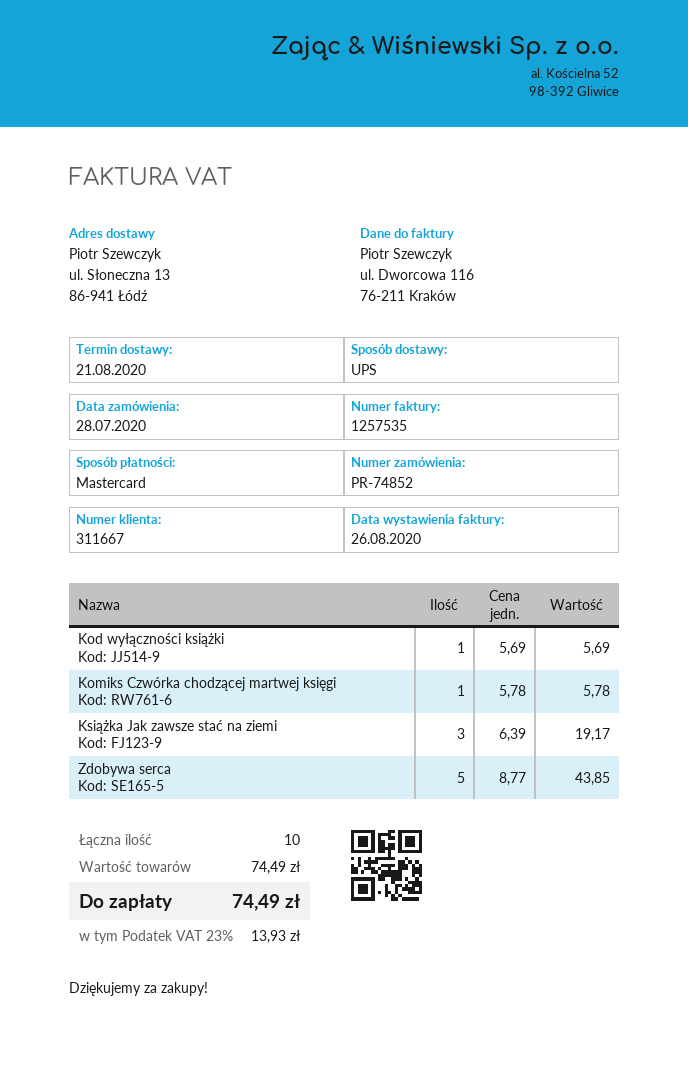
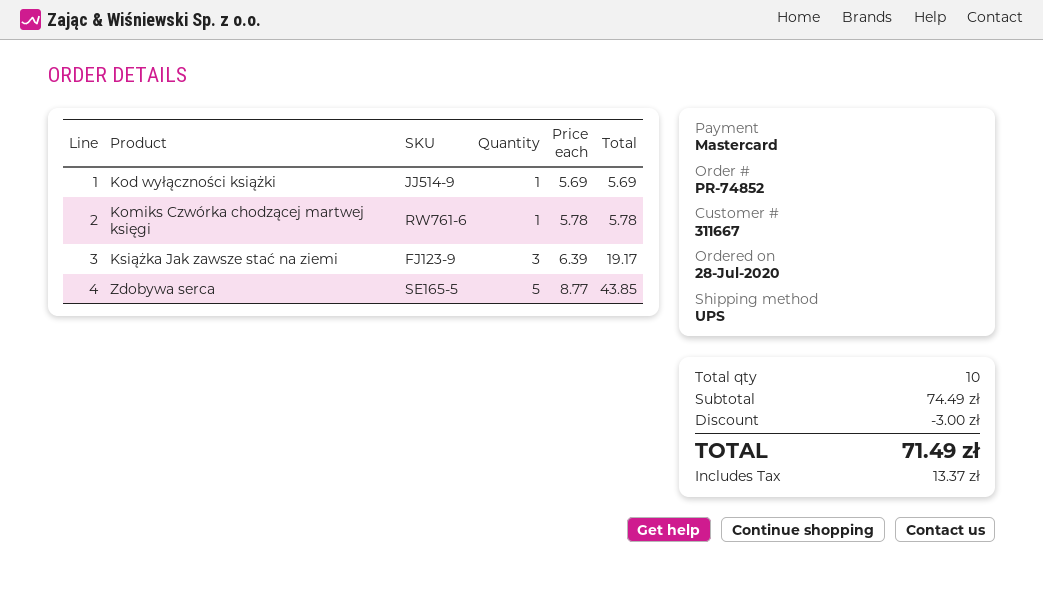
discount: none -> 3.00
tax: 13.93 -> 13.37
total: 74.49 -> 71.49

